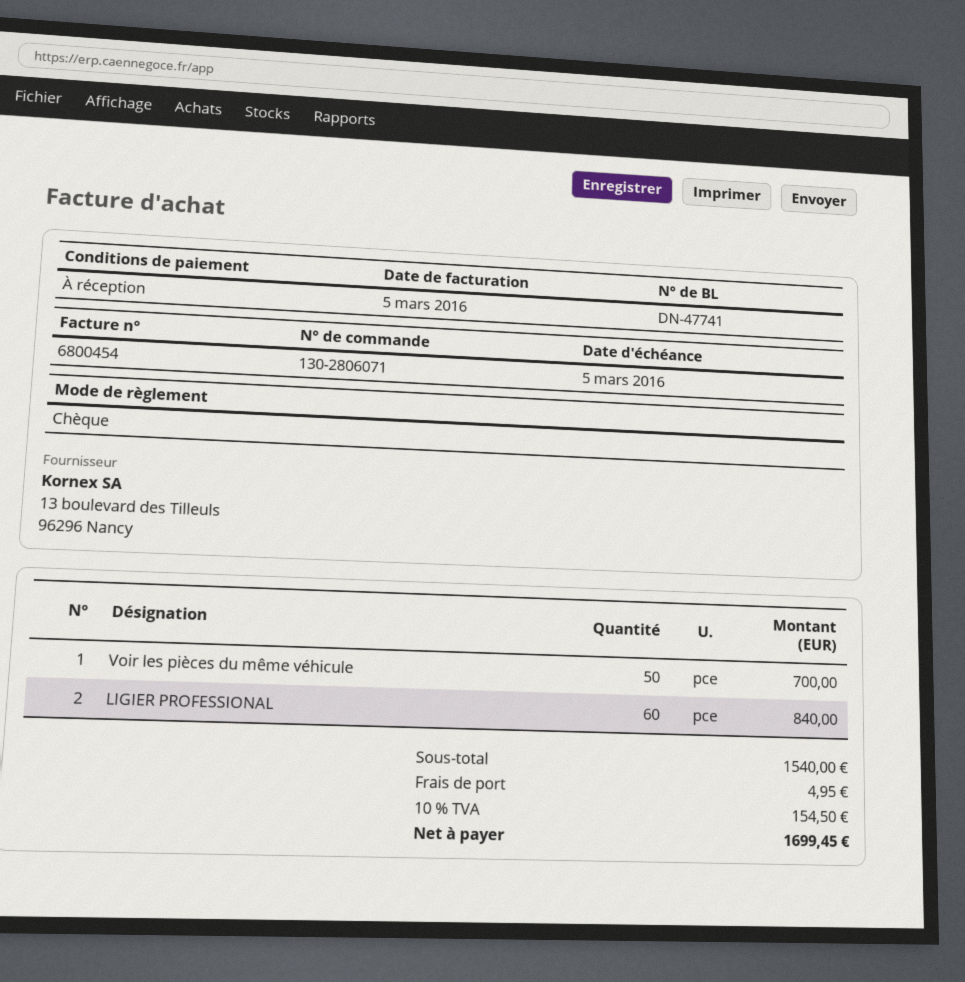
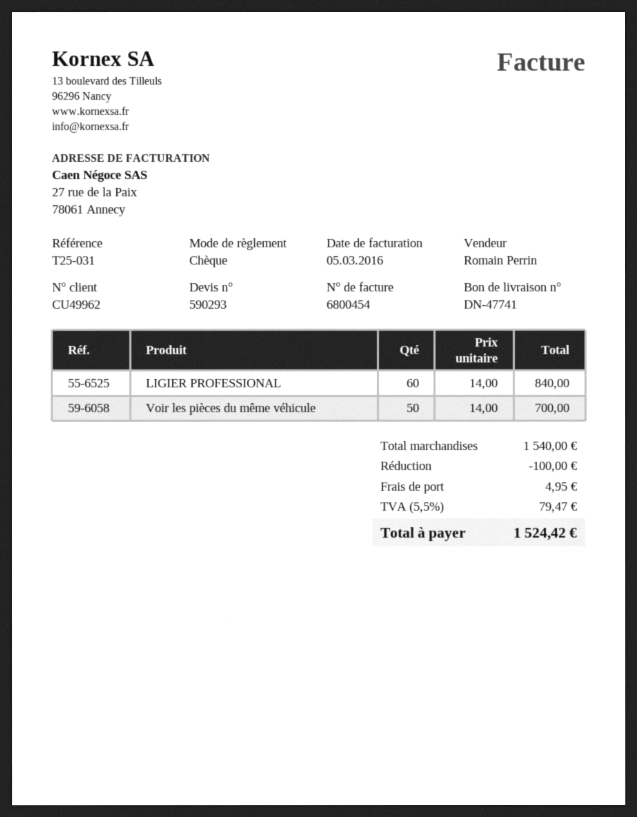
discount: none -> 100.00
tax: 10% = 154.50 -> 5.5% = 79.47
total: 1699.45 -> 1524.42

